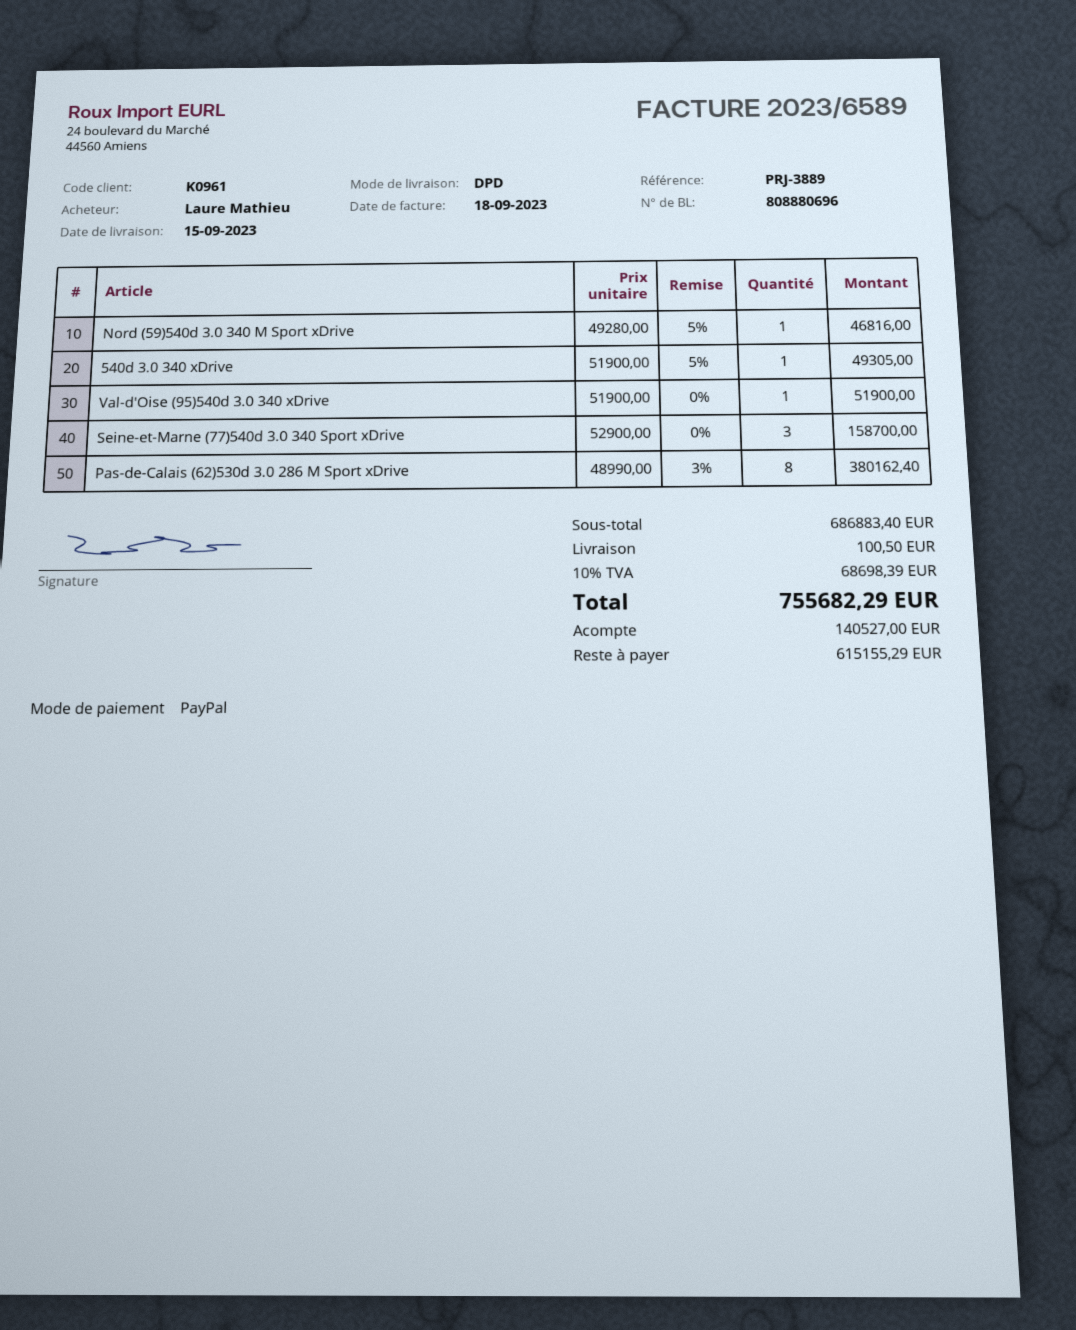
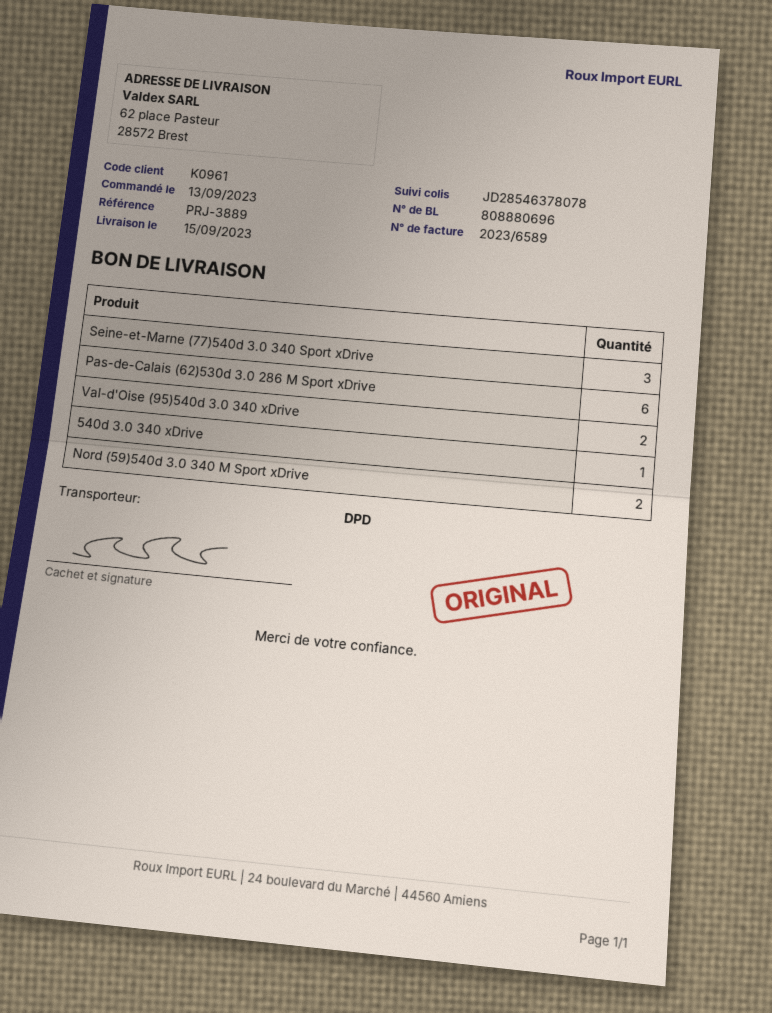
Nord (59)540d 3.0 340 M Sport xDrive: 1 -> 2
Val-d'Oise (95)540d 3.0 340 xDrive: 1 -> 2
Pas-de-Calais (62)530d 3.0 286 M Sport xDrive: 8 -> 6

